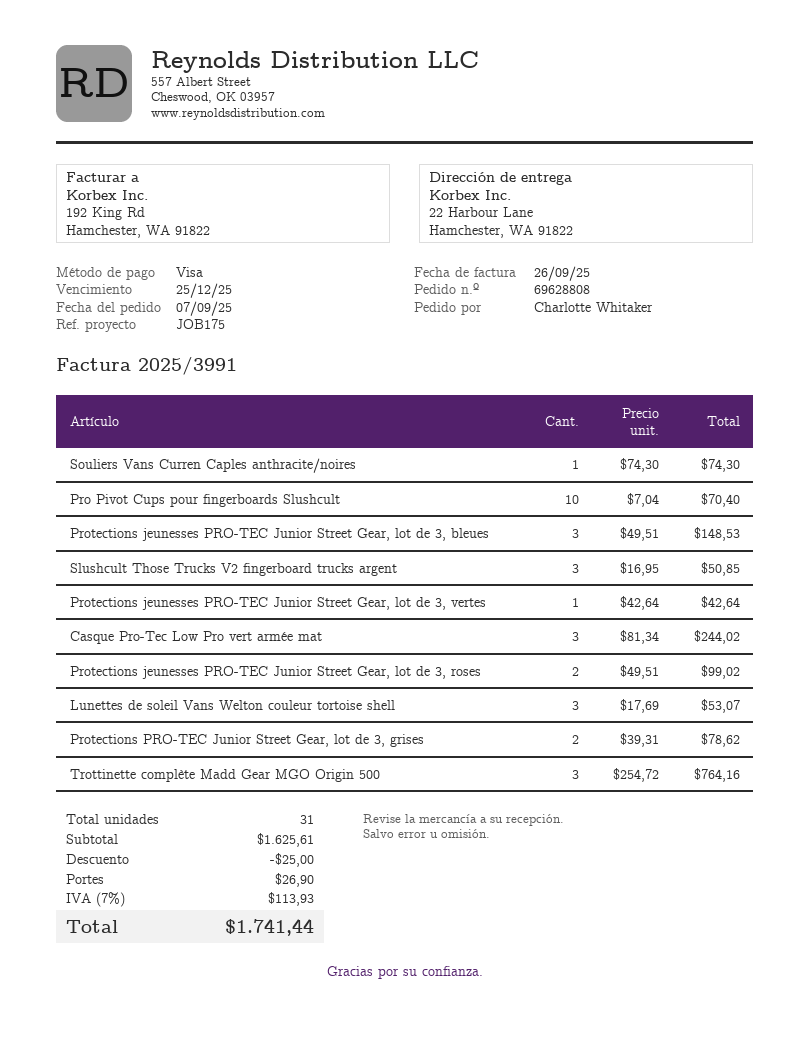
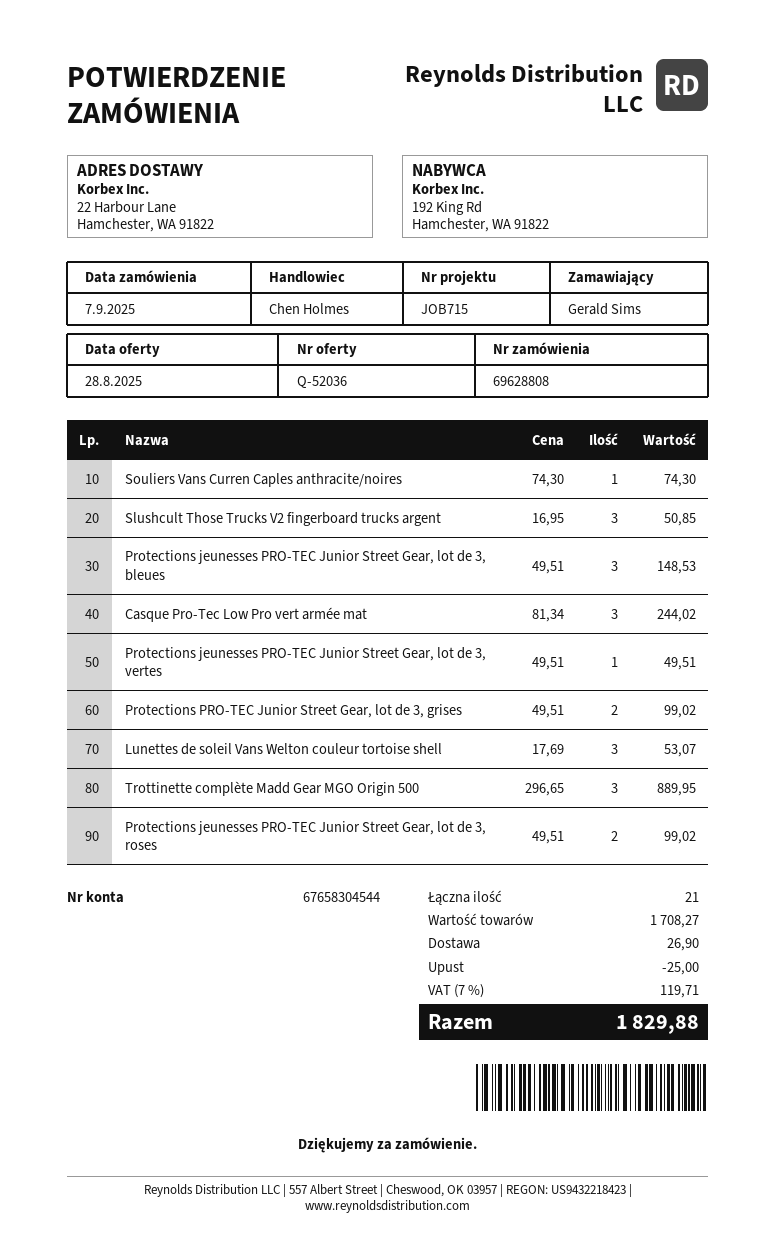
reference: JOB175 -> JOB715
ordered by: Charlotte Whitaker -> Gerald Sims
Pro Pivot Cups pour fingerboards Slushcult: 10 x 7.04 = 70.40 -> none
Protections jeunesses PRO-TEC Junior Street Gear, lot de 3, vertes: 1 x 42.64 = 42.64 -> 1 x 49.51 = 49.51
Protections PRO-TEC Junior Street Gear, lot de 3, grises: 2 x 39.31 = 78.62 -> 2 x 49.51 = 99.02
Trottinette complète Madd Gear MGO Origin 500: 3 x 254.72 = 764.16 -> 3 x 296.65 = 889.95
total quantity: 31 -> 21
subtotal: 1625.61 -> 1708.27
tax: 7% = 113.93 -> 7% = 119.71
total: 1741.44 -> 1829.88

